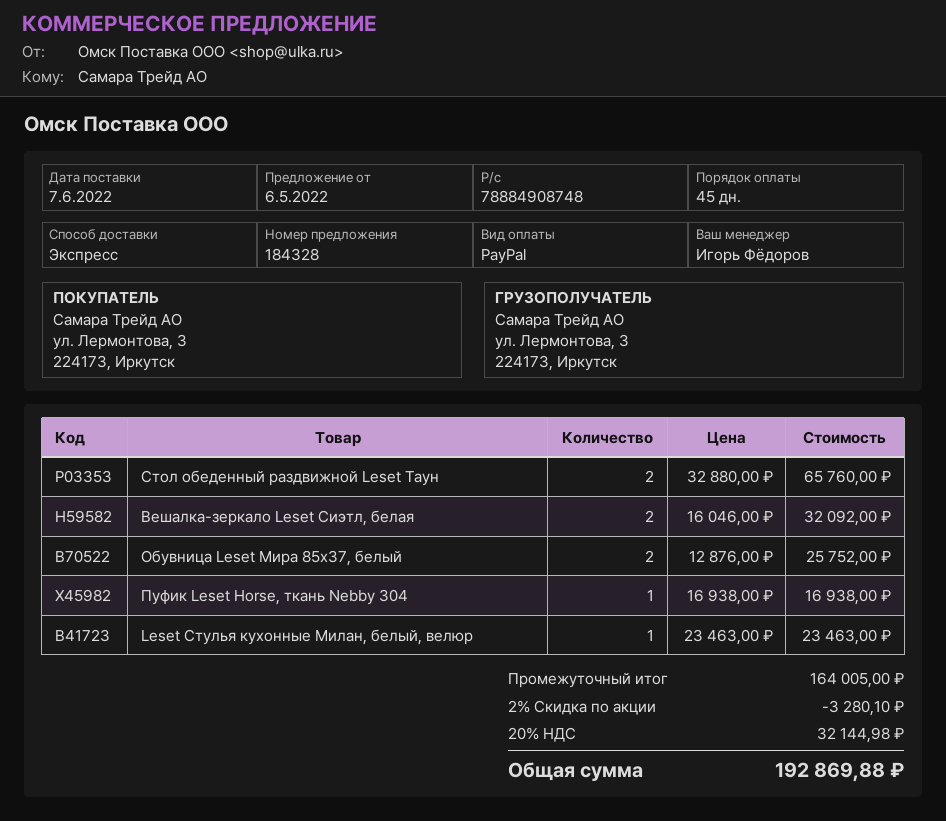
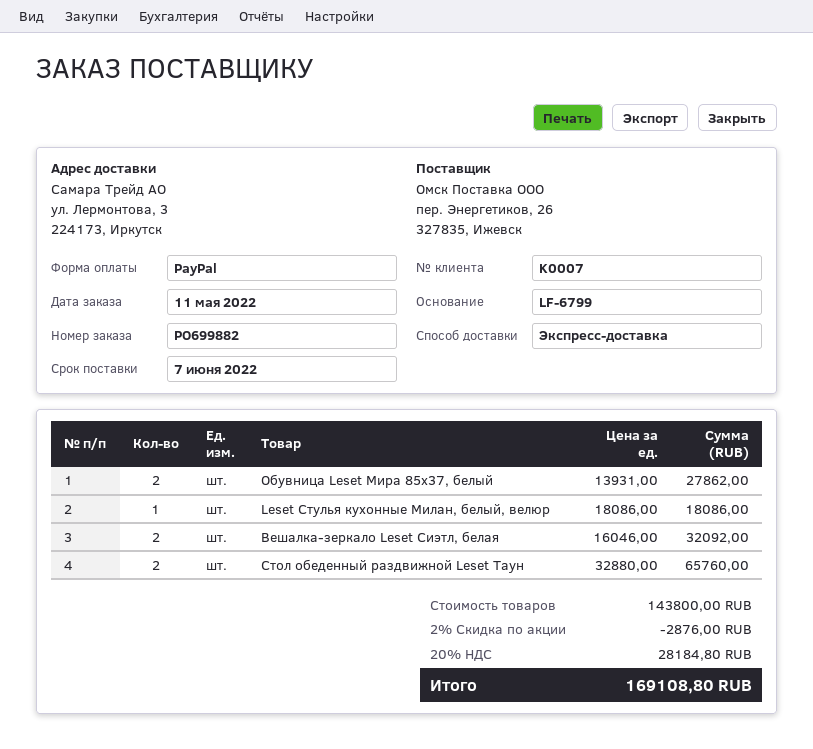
Обувница Leset Мира 85х37, белый: 2 x 12876.00 = 25752.00 -> 2 x 13931.00 = 27862.00
Пуфик Leset Horse, ткань Nebby 304: 1 x 16938.00 = 16938.00 -> none
Leset Стулья кухонные Милан, белый, велюр: 1 x 23463.00 = 23463.00 -> 1 x 18086.00 = 18086.00
subtotal: 164005.00 -> 143800.00
discount: 2% = 3280.10 -> 2% = 2876.00
tax: 20% = 32144.98 -> 20% = 28184.80
total: 192869.88 -> 169108.80

